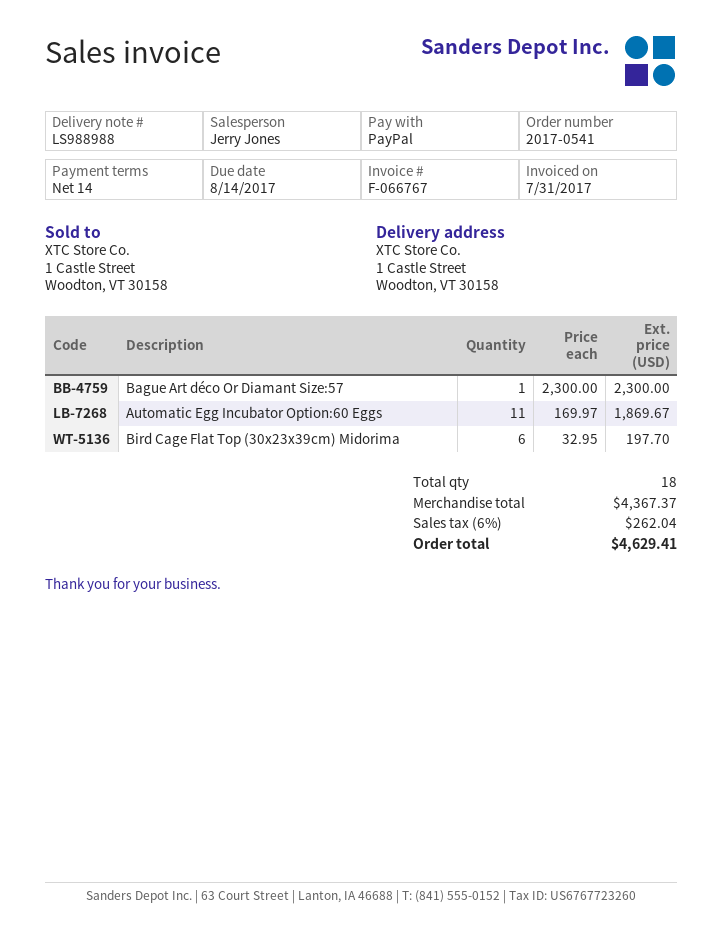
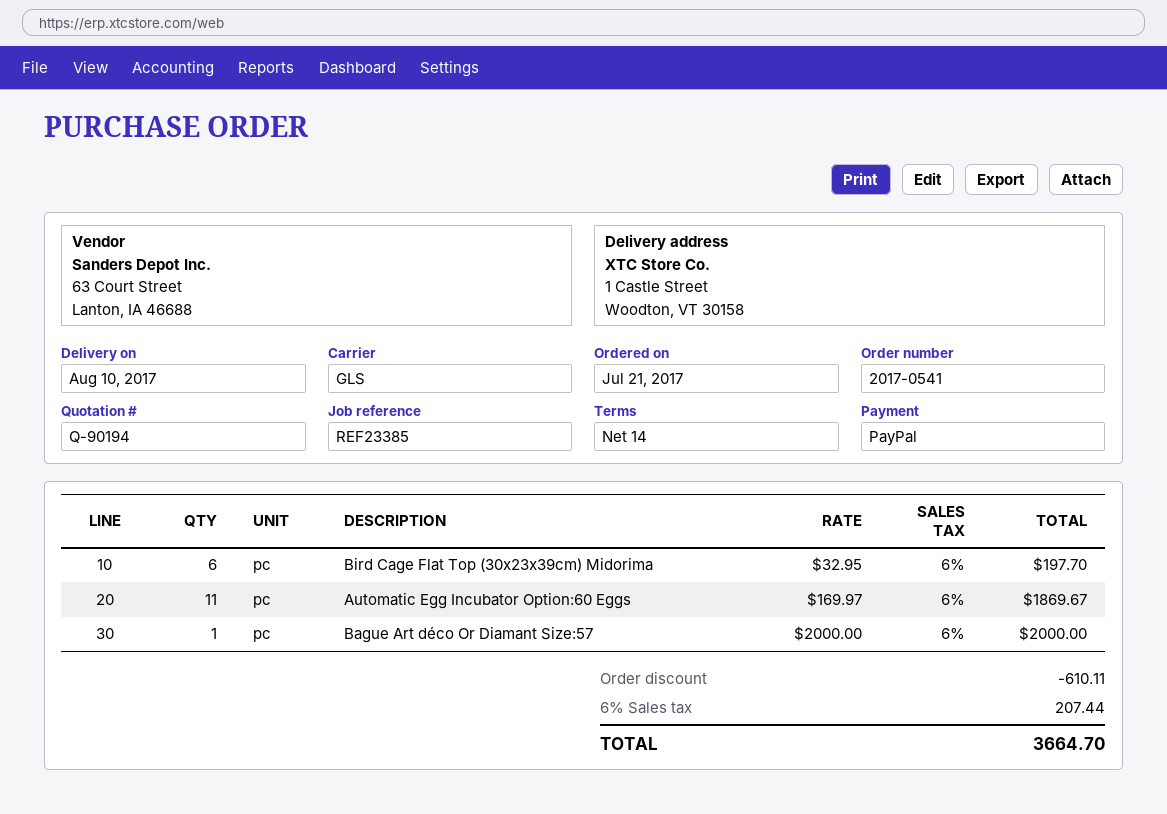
Bague Art déco Or Diamant Size:57: 1 x 2300.00 = 2300.00 -> 1 x 2000.00 = 2000.00
discount: none -> 610.11
tax: 6% = 262.04 -> 6% = 207.44
total: 4629.41 -> 3664.70

